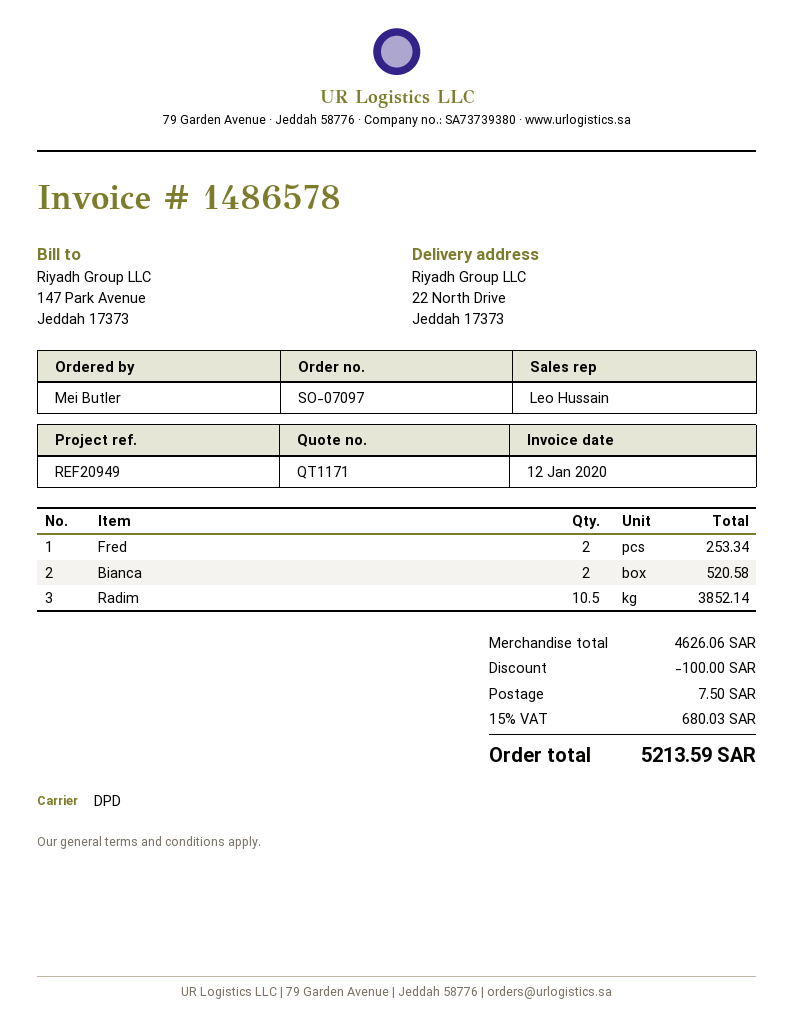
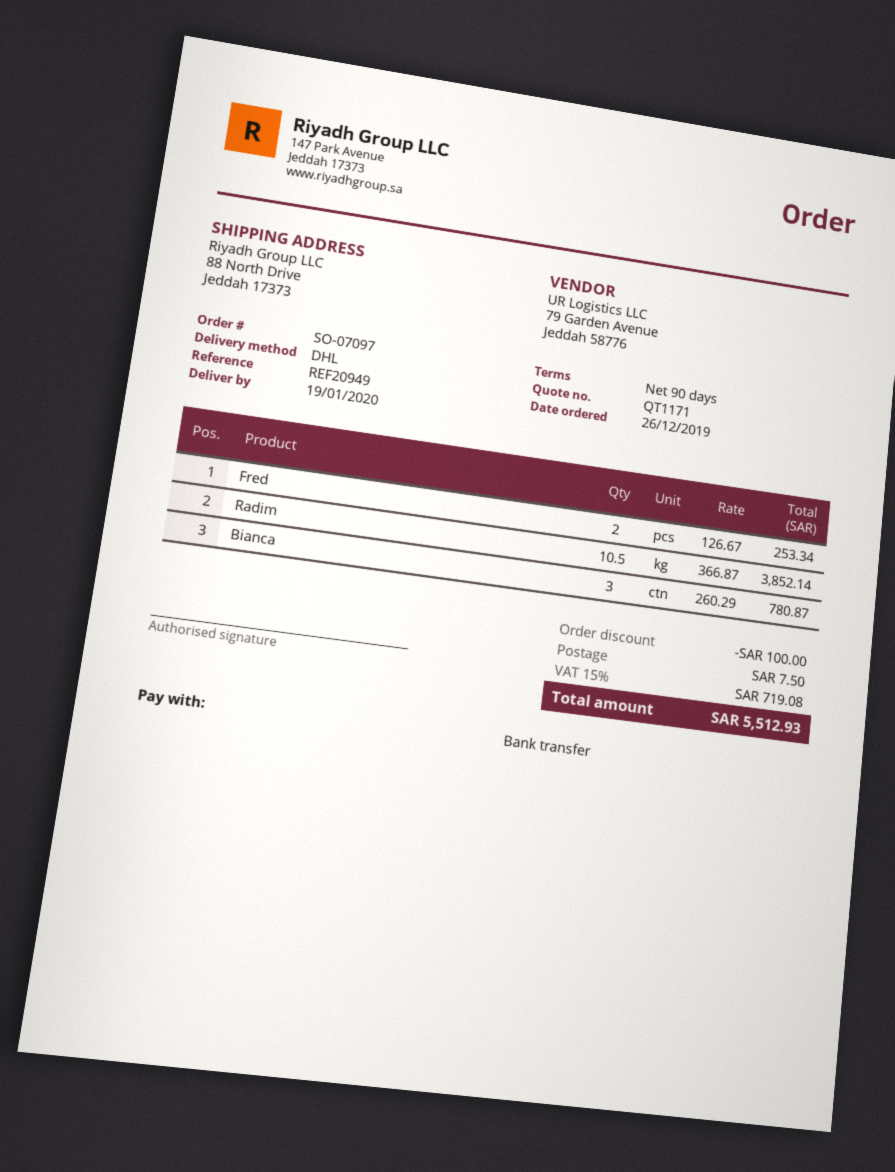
shipping method: DPD -> DHL
ship to: 22 North Drive, Jeddah 17373 -> 88 North Drive, Jeddah 17373
Bianca: 2 for 520.58 -> 3 for 780.87
tax: 15% = 680.03 -> 15% = 719.08
total: 5213.59 -> 5512.93

